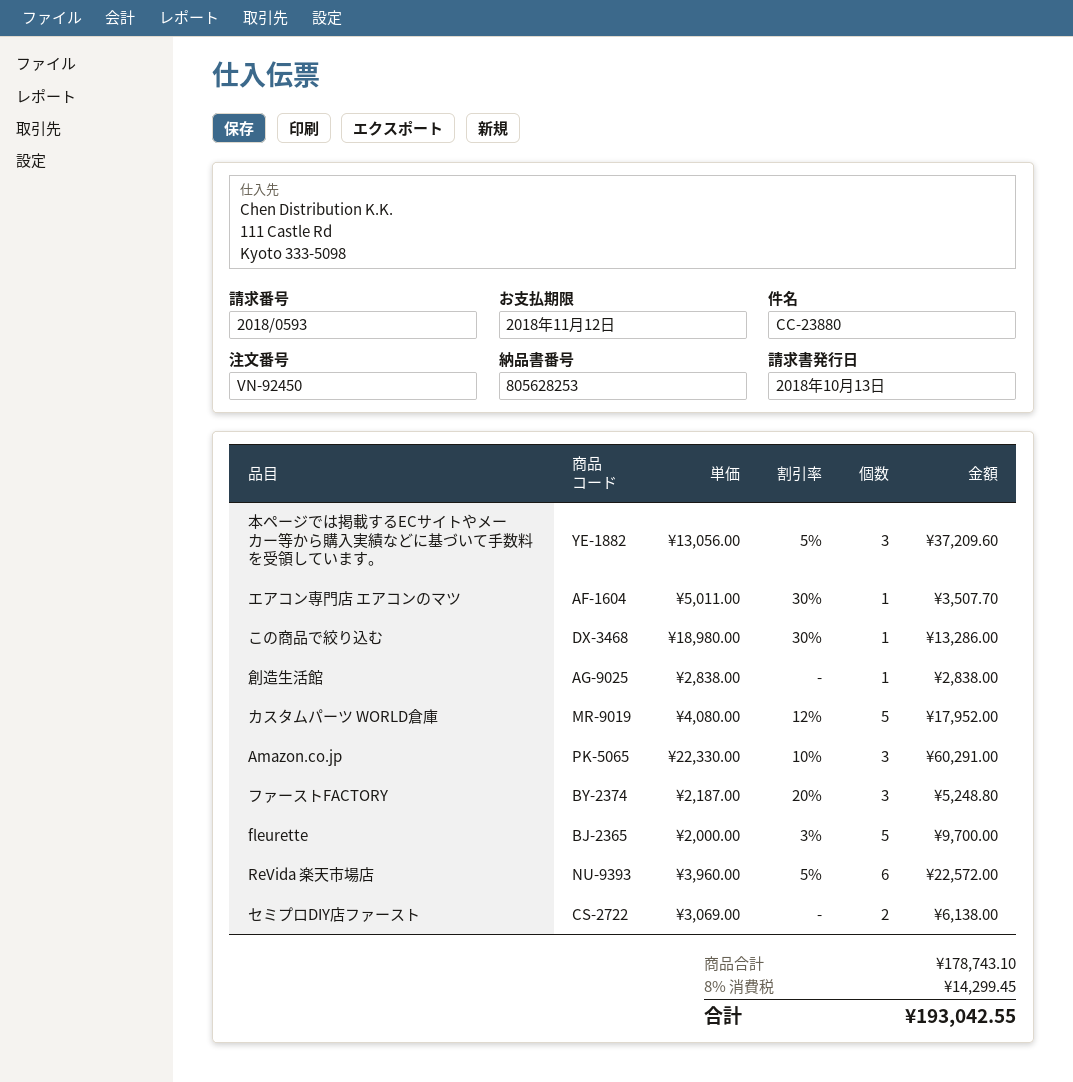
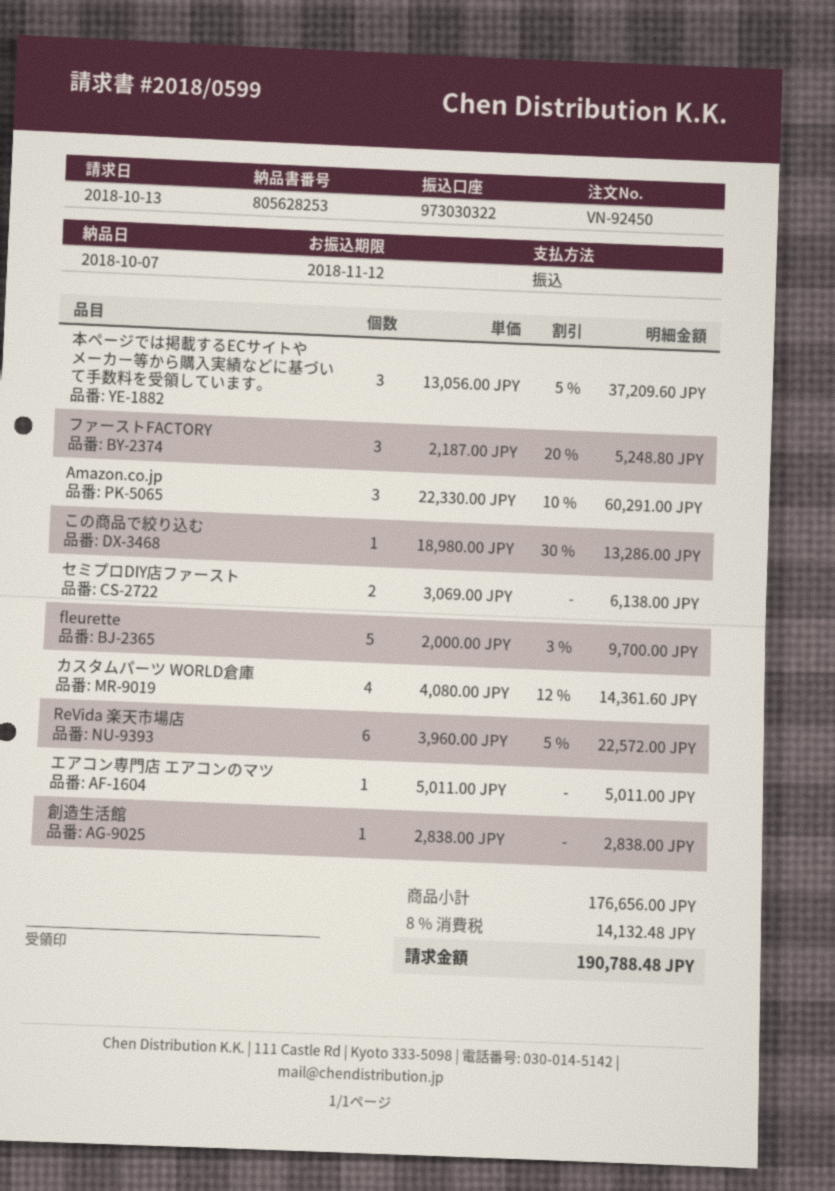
invoice number: 2018/0593 -> 2018/0599
エアコン専門店 エアコンのマツ: 1 x 5011.00 - 30% = 3507.70 -> 1 x 5011.00 = 5011.00
カスタムパーツ WORLD倉庫: 5 x 4080.00 - 12% = 17952.00 -> 4 x 4080.00 - 12% = 14361.60
subtotal: 178743.10 -> 176656.00
tax: 8% = 14299.45 -> 8% = 14132.48
total: 193042.55 -> 190788.48

